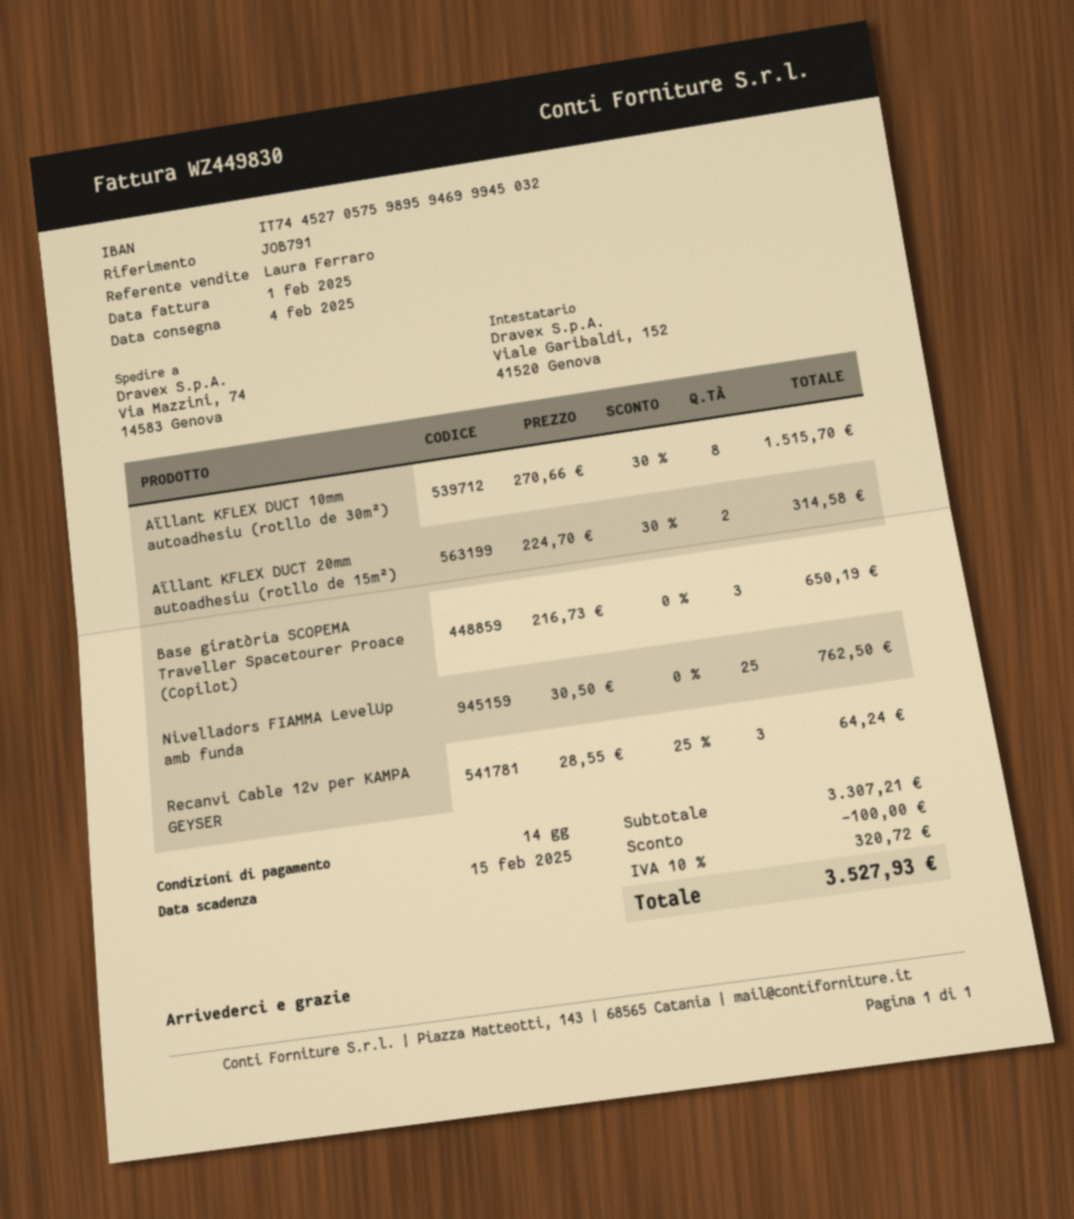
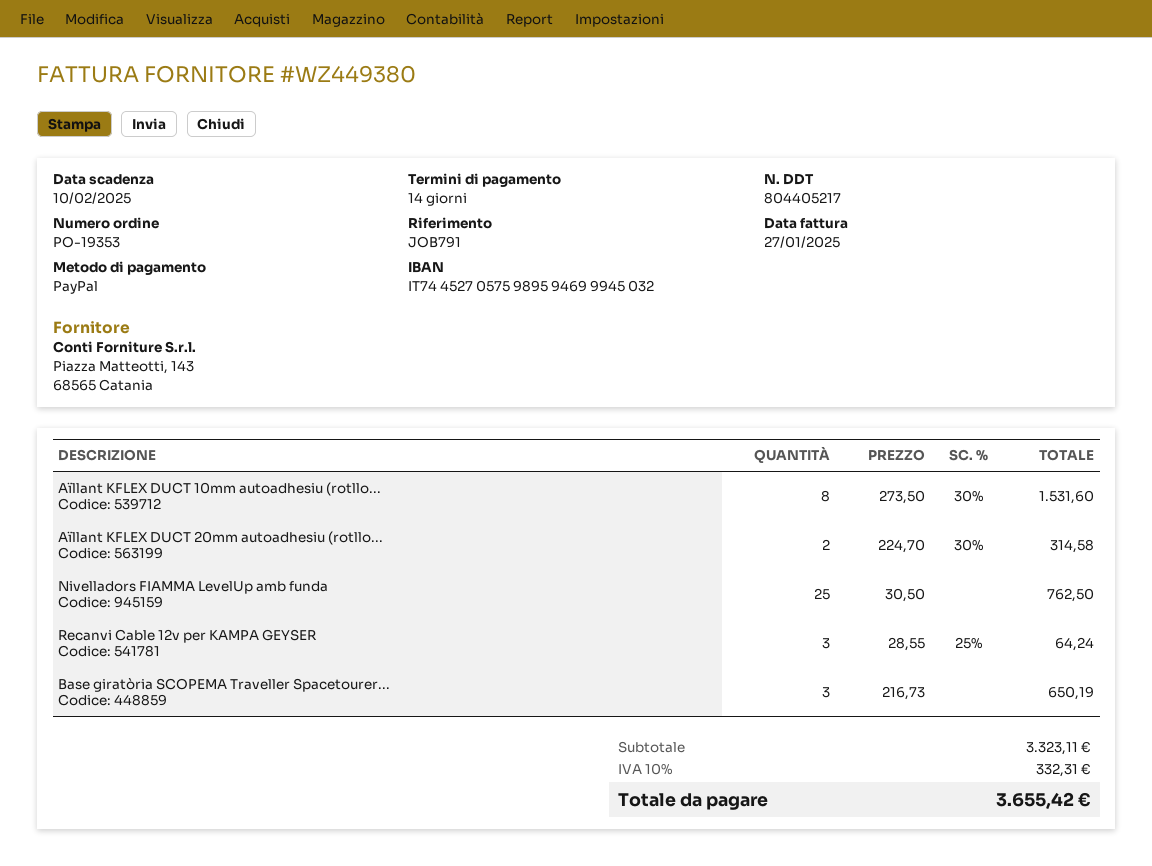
invoice number: WZ449830 -> WZ449380
invoice date: 2025-02-01 -> 2025-01-27
due date: 2025-02-15 -> 2025-02-10
Aïllant KFLEX DUCT 10mm autoadhesiu (rotllo de 30m²): 8 x 270.66 - 30% = 1515.70 -> 8 x 273.50 - 30% = 1531.60
subtotal: 3307.21 -> 3323.11
discount: 100.00 -> none
tax: 10% = 320.72 -> 10% = 332.31
total: 3527.93 -> 3655.42

